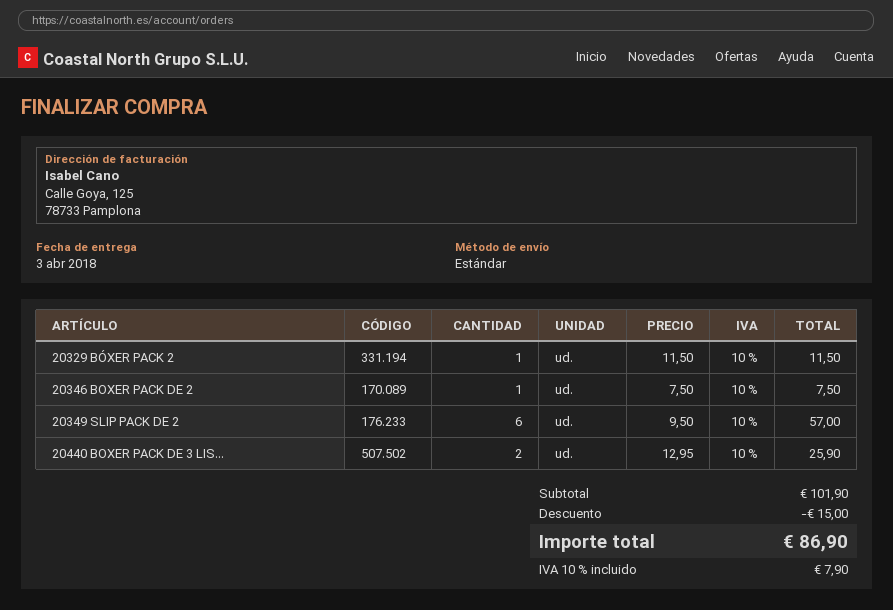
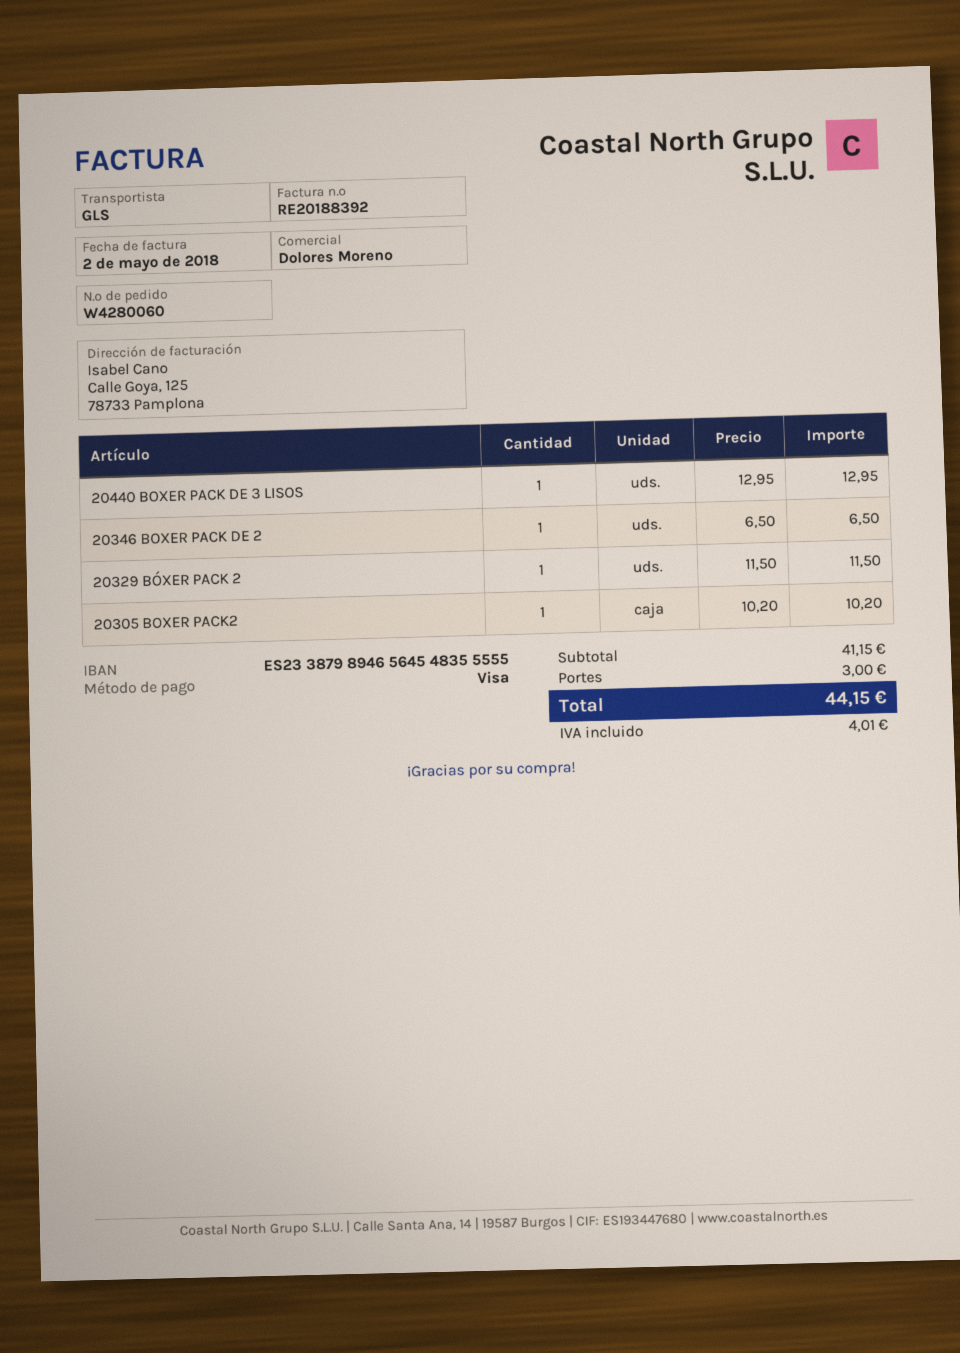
shipping method: standard -> GLS
20346 BOXER PACK DE 2: 1 x 7.50 = 7.50 -> 1 x 6.50 = 6.50
20349 SLIP PACK DE 2: 6 x 9.50 = 57.00 -> none
20440 BOXER PACK DE 3 LIS...: 2 x 12.95 = 25.90 -> 1 x 12.95 = 12.95
20305 BOXER PACK2: none -> 1 x 10.20 = 10.20
subtotal: 101.90 -> 41.15
discount: 15.00 -> none
shipping: none -> 3.00
tax: 7.90 -> 4.01
total: 86.90 -> 44.15

